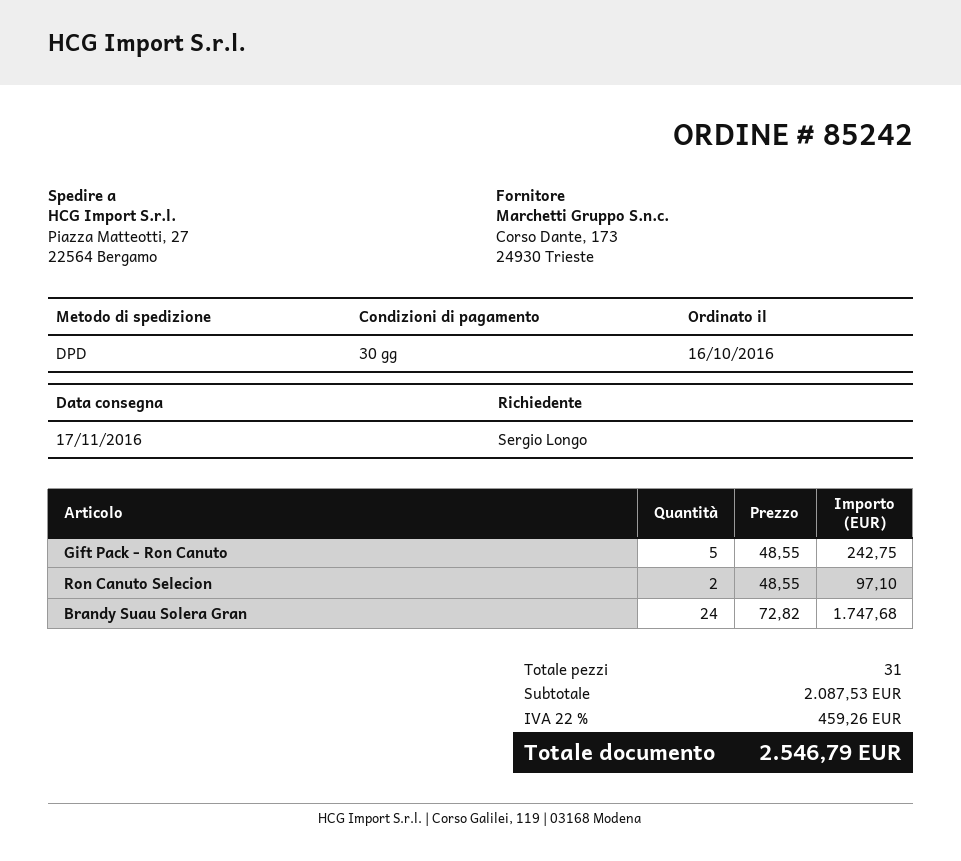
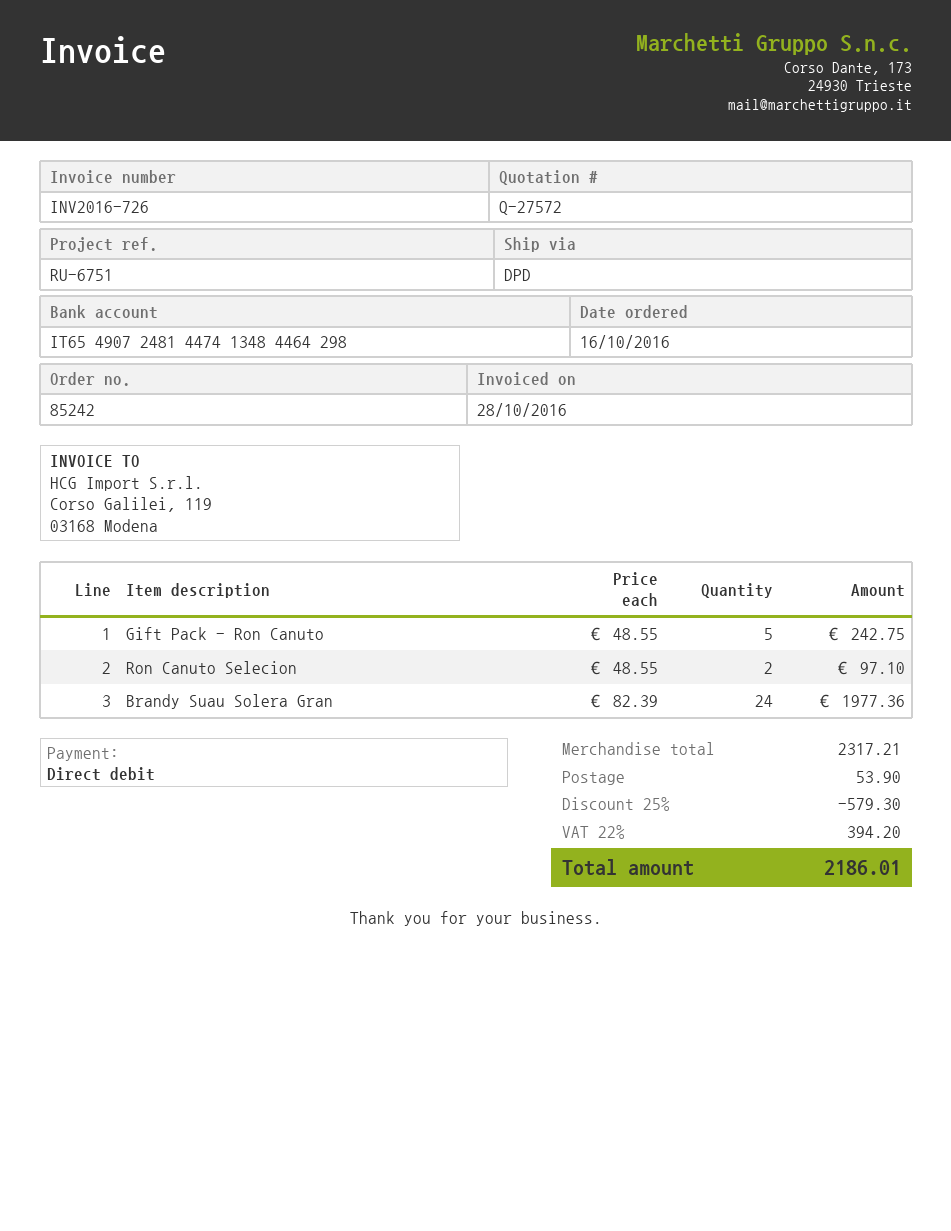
Brandy Suau Solera Gran: 24 x 72.82 = 1747.68 -> 24 x 82.39 = 1977.36
subtotal: 2087.53 -> 2317.21
discount: none -> 25% = 579.30
shipping: none -> 53.90
tax: 22% = 459.26 -> 22% = 394.20
total: 2546.79 -> 2186.01

